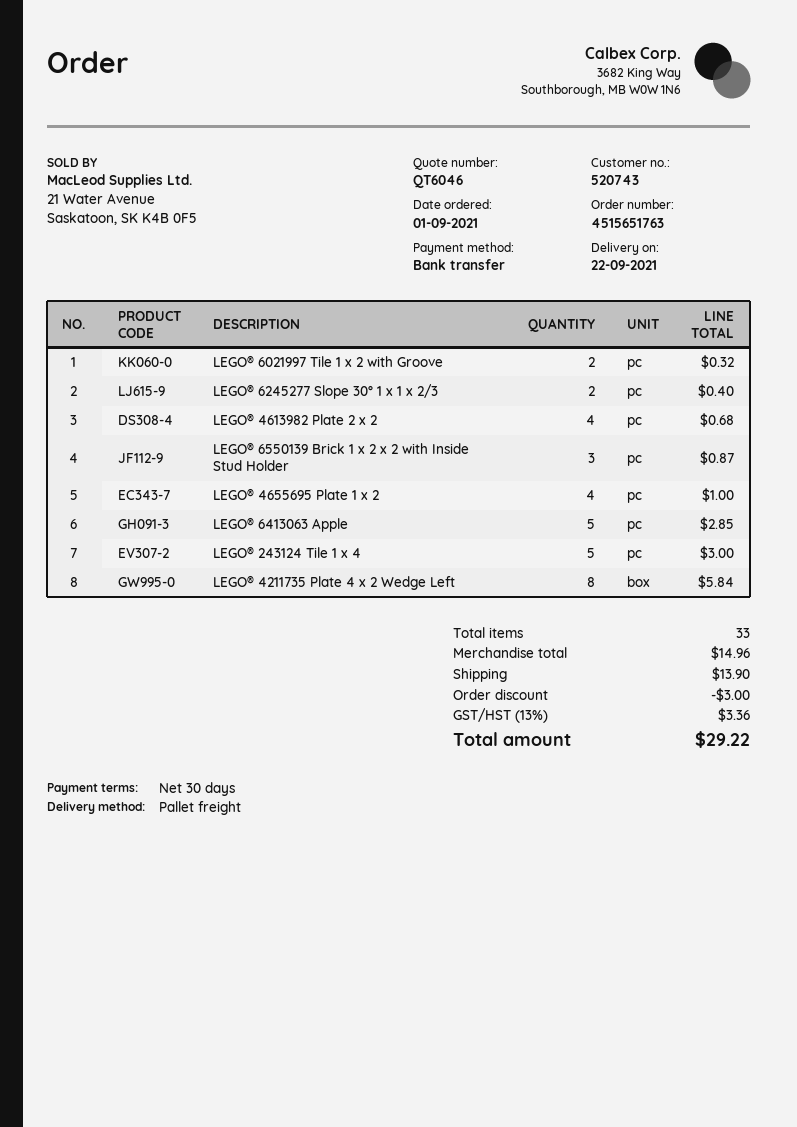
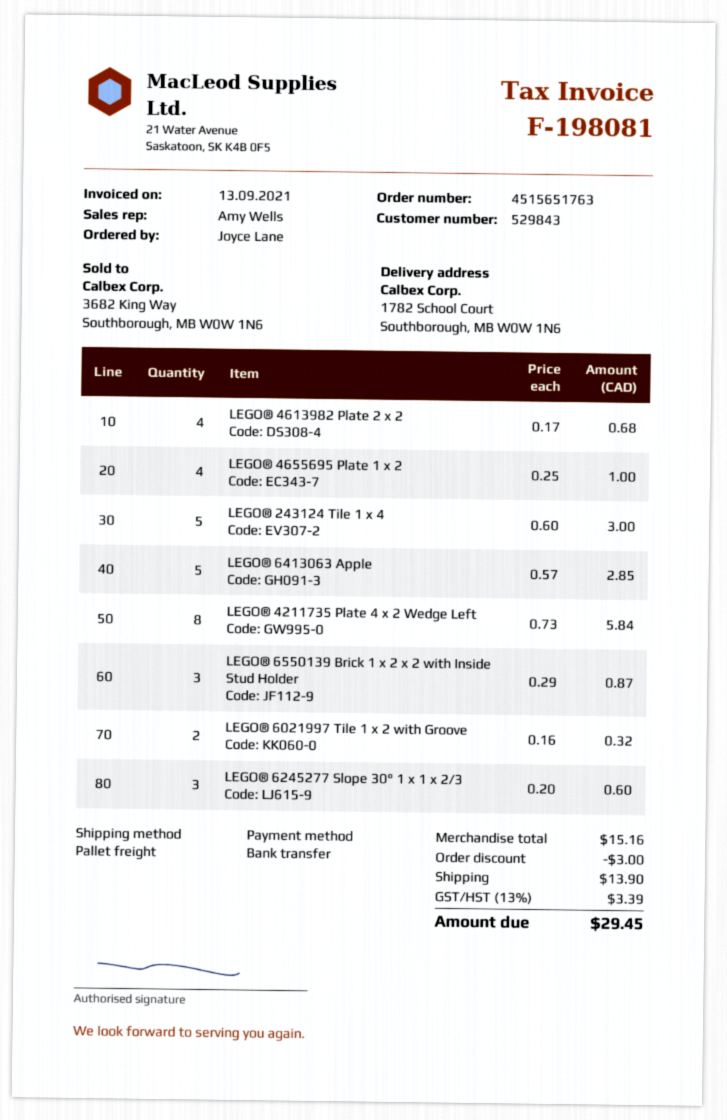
customer number: 520743 -> 529843
LEGO® 6245277 Slope 30° 1 x 1 x 2/3: 2 for 0.40 -> 3 for 0.60
subtotal: 14.96 -> 15.16
tax: 13% = 3.36 -> 13% = 3.39
total: 29.22 -> 29.45

